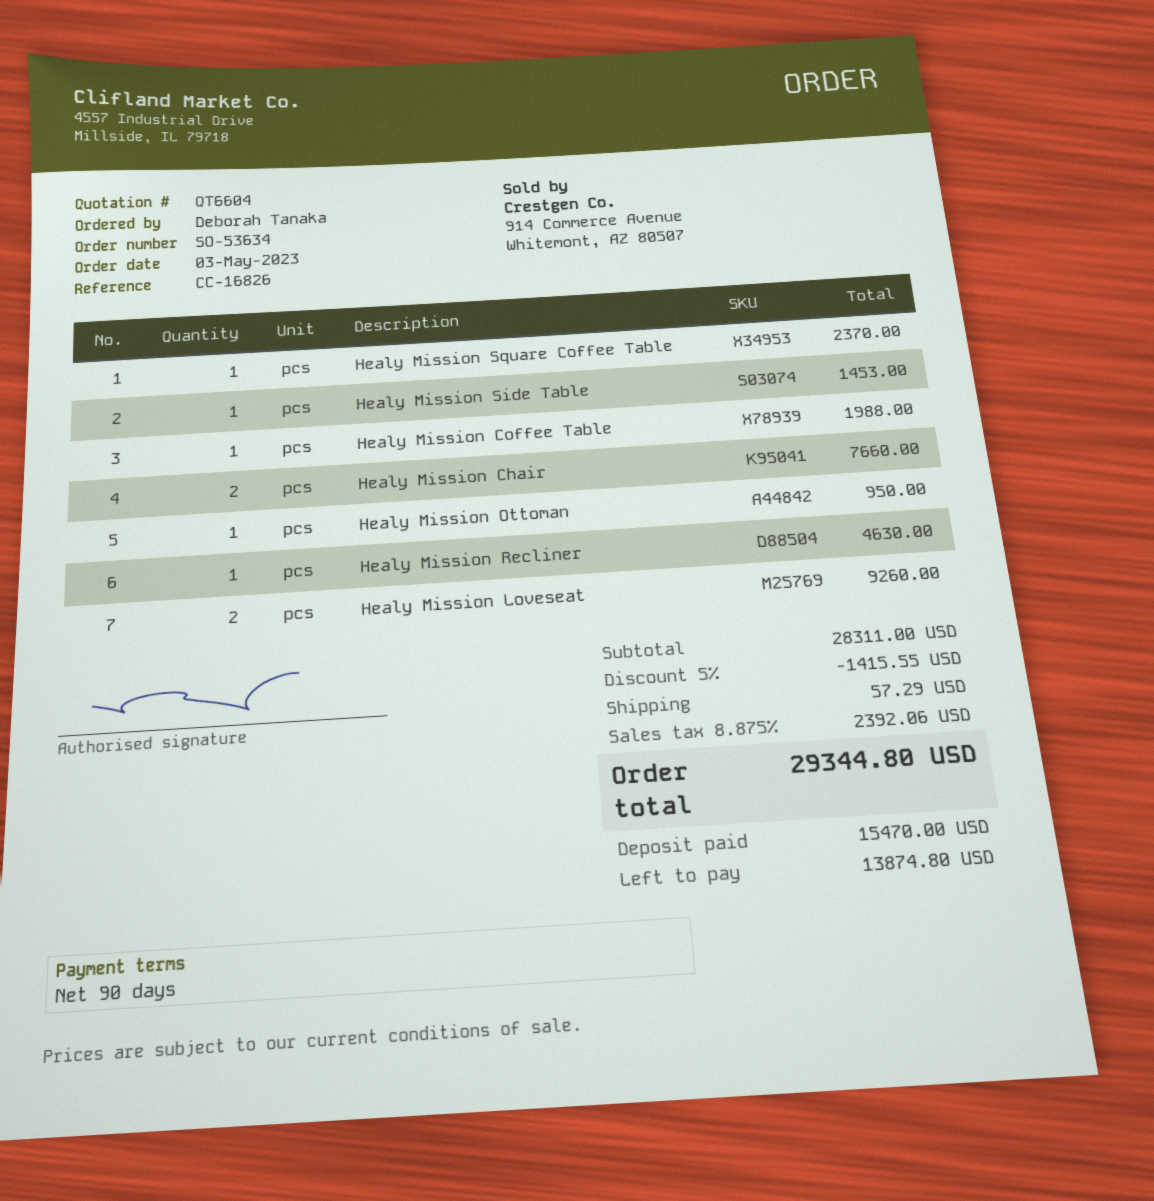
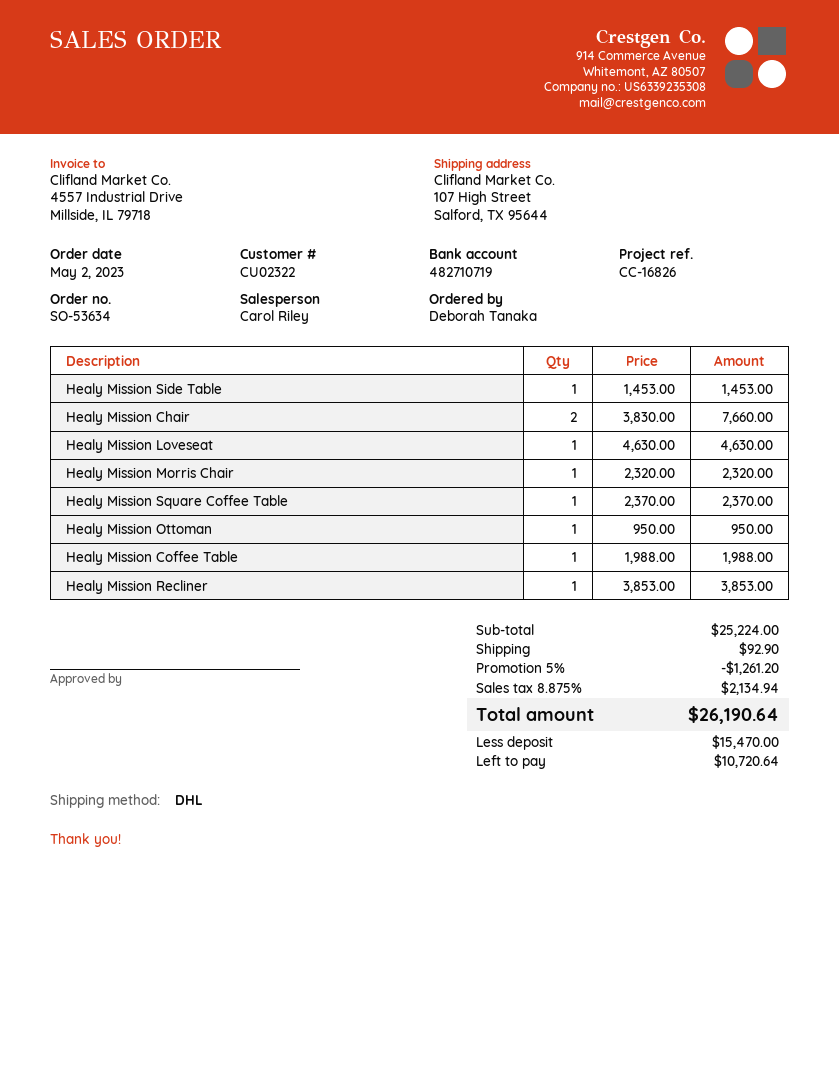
order date: 2023-05-03 -> 2023-05-02
Healy Mission Recliner: 1 for 4630.00 -> 1 for 3853.00
Healy Mission Loveseat: 2 for 9260.00 -> 1 for 4630.00
Healy Mission Morris Chair: none -> 1 for 2320.00
subtotal: 28311.00 -> 25224.00
discount: 5% = 1415.55 -> 5% = 1261.20
shipping: 57.29 -> 92.90
tax: 8.875% = 2392.06 -> 8.875% = 2134.94
total: 29344.80 -> 26190.64
balance: 13874.80 -> 10720.64

